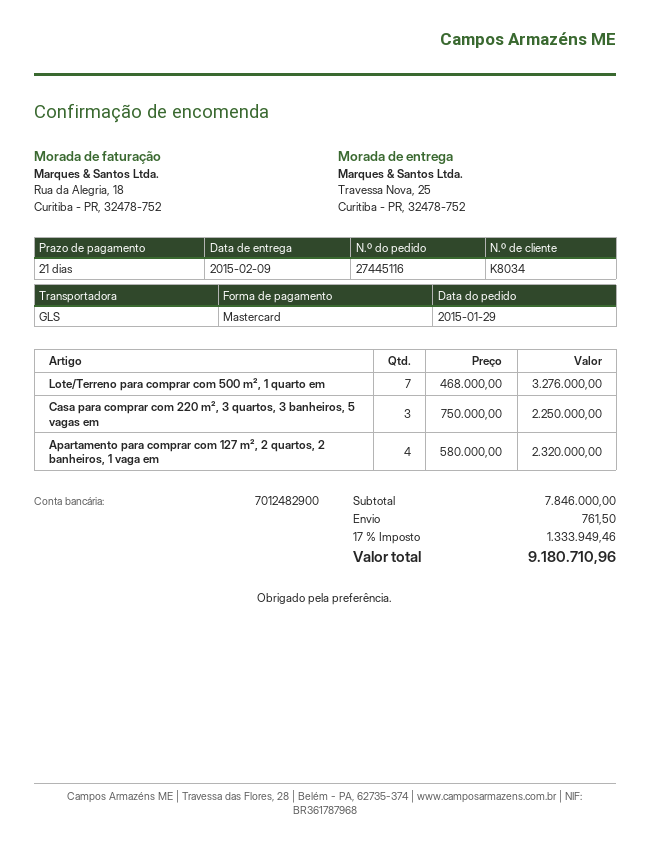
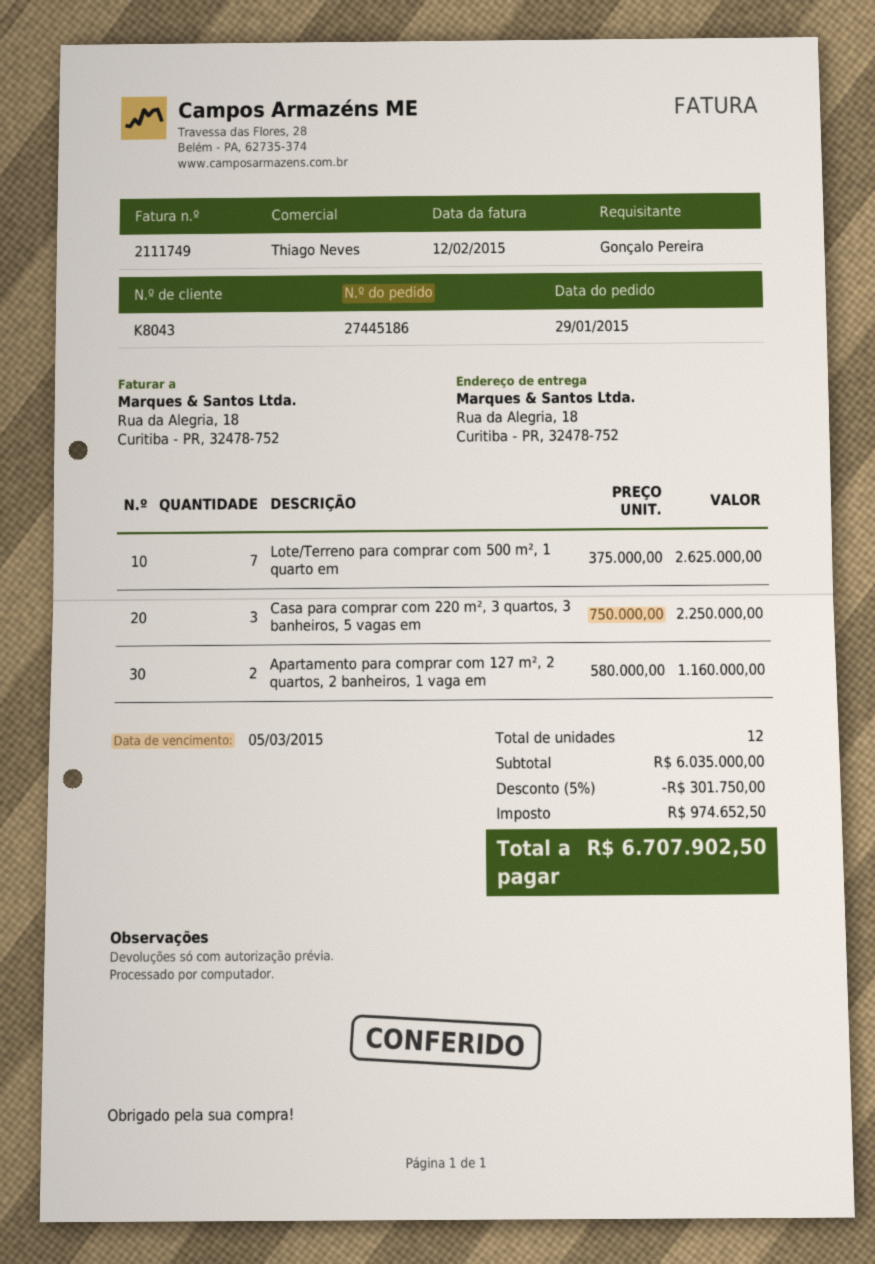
order number: 27445116 -> 27445186
customer number: K8034 -> K8043
ship to: Travessa Nova, 25, Curitiba - PR, 32478-752 -> Rua da Alegria, 18, Curitiba - PR, 32478-752
Lote/Terreno para comprar com 500 m², 1 quarto em: 7 x 468000.00 = 3276000.00 -> 7 x 375000.00 = 2625000.00
Apartamento para comprar com 127 m², 2 quartos, 2 banheiros, 1 vaga em: 4 x 580000.00 = 2320000.00 -> 2 x 580000.00 = 1160000.00
subtotal: 7846000.00 -> 6035000.00
discount: none -> 5% = 301750.00
shipping: 761.50 -> none
tax: 1333949.46 -> 974652.50
total: 9180710.96 -> 6707902.50

